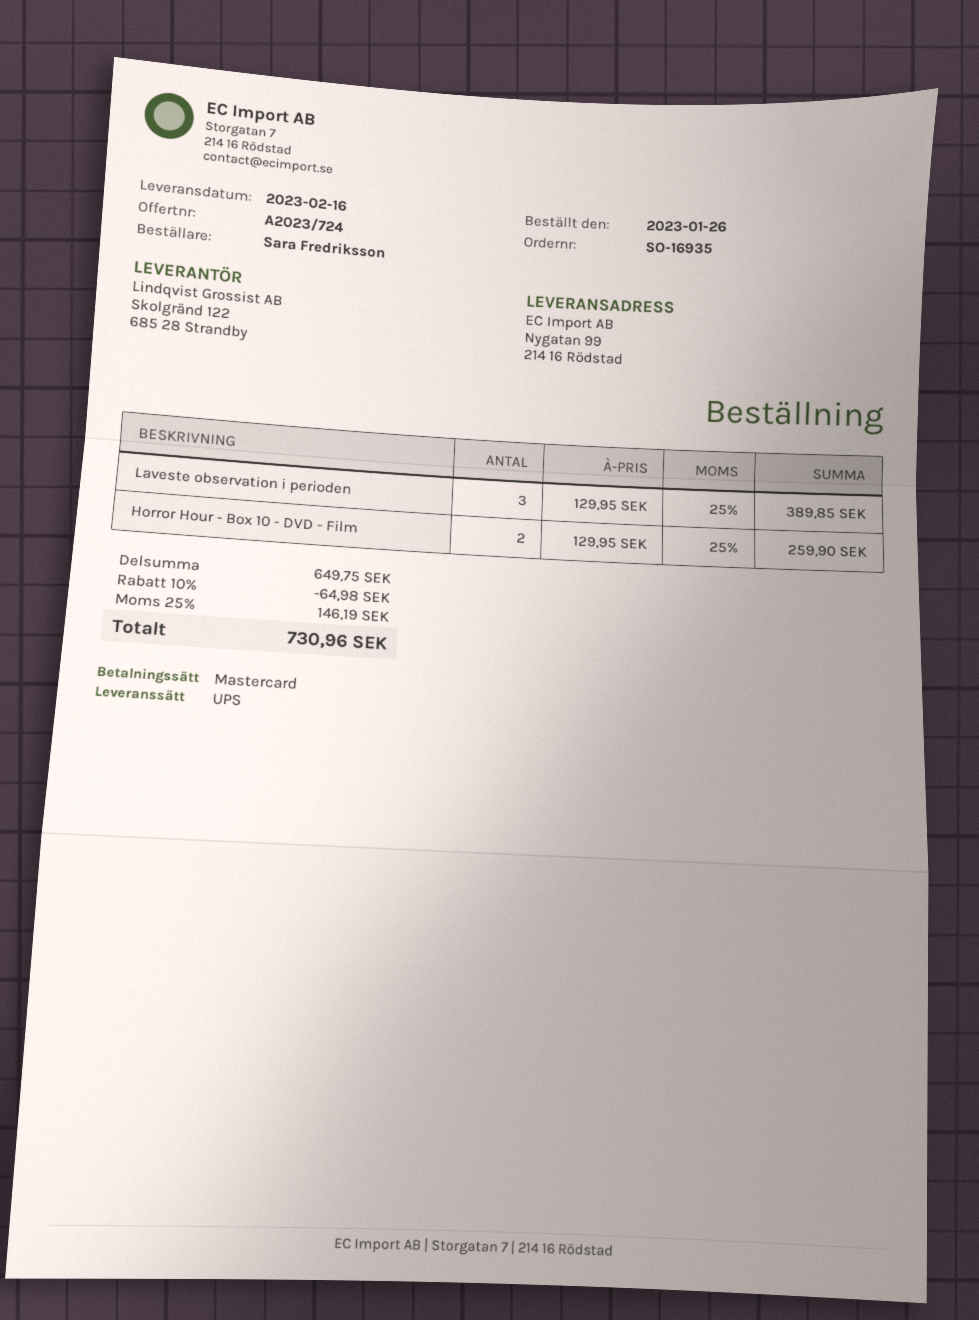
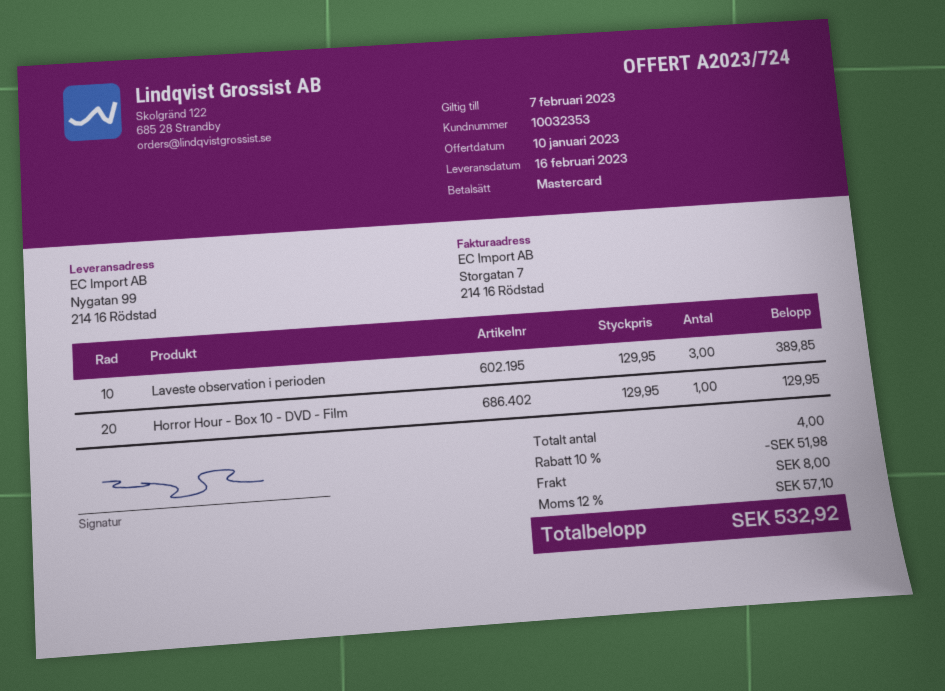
Horror Hour - Box 10 - DVD - Film: 2 x 129.95 = 259.90 -> 1 x 129.95 = 129.95
discount: 10% = 64.98 -> 10% = 51.98
shipping: none -> 8.00
tax: 25% = 146.19 -> 12% = 57.10
total: 730.96 -> 532.92

